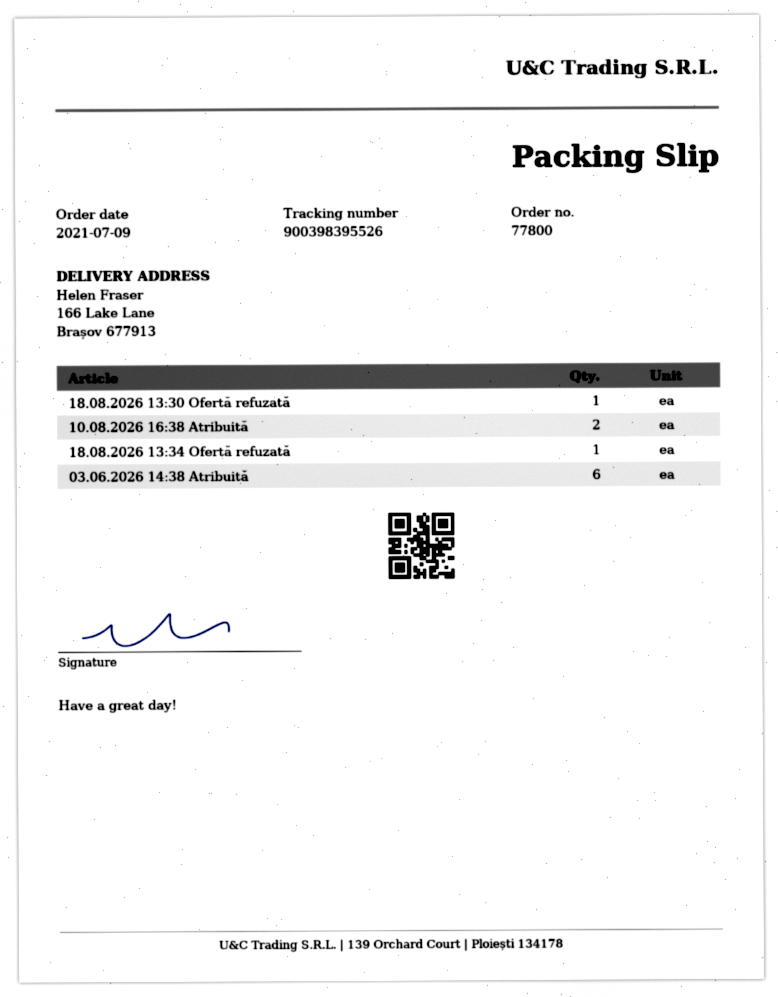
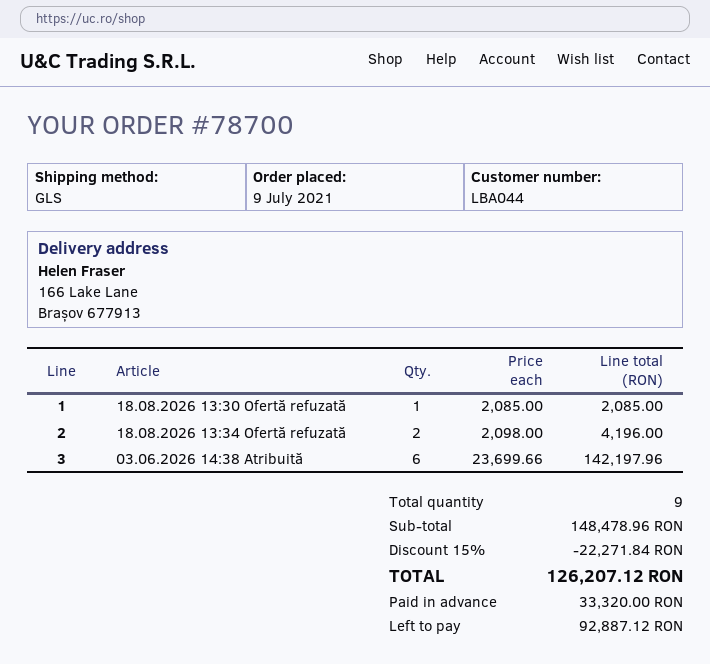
order number: 77800 -> 78700
10.08.2026 16:38 Atribuită: 2 -> none
18.08.2026 13:34 Ofertă refuzată: 1 -> 2

